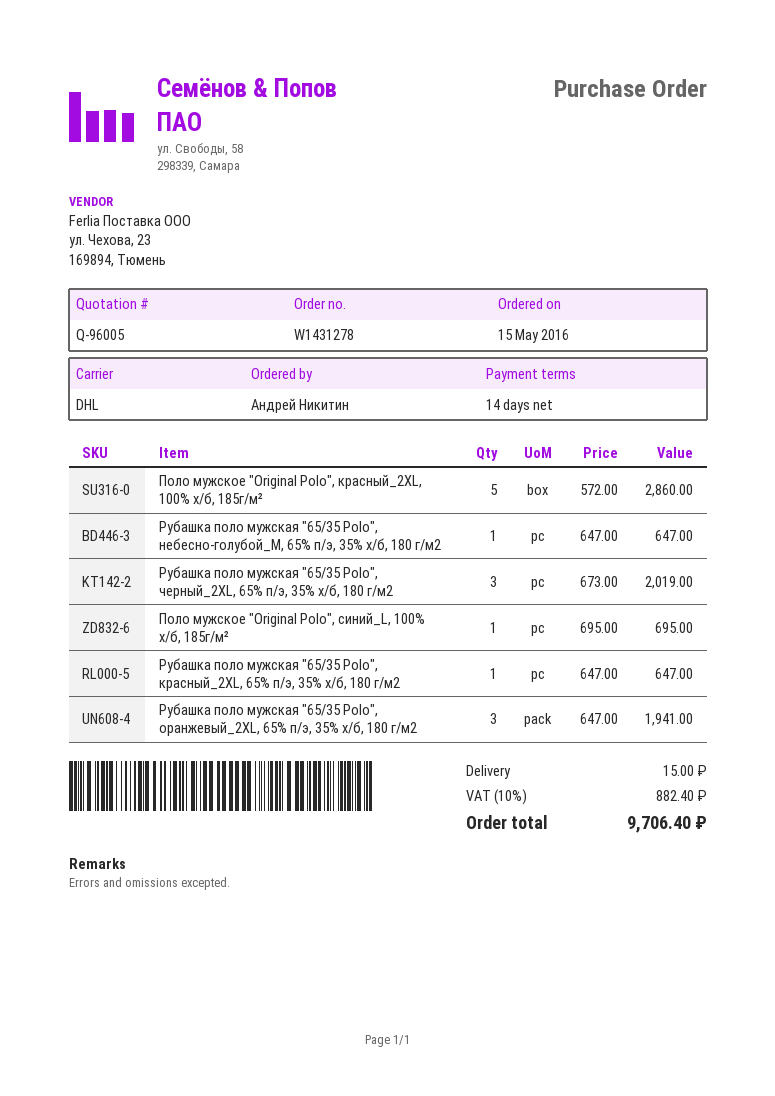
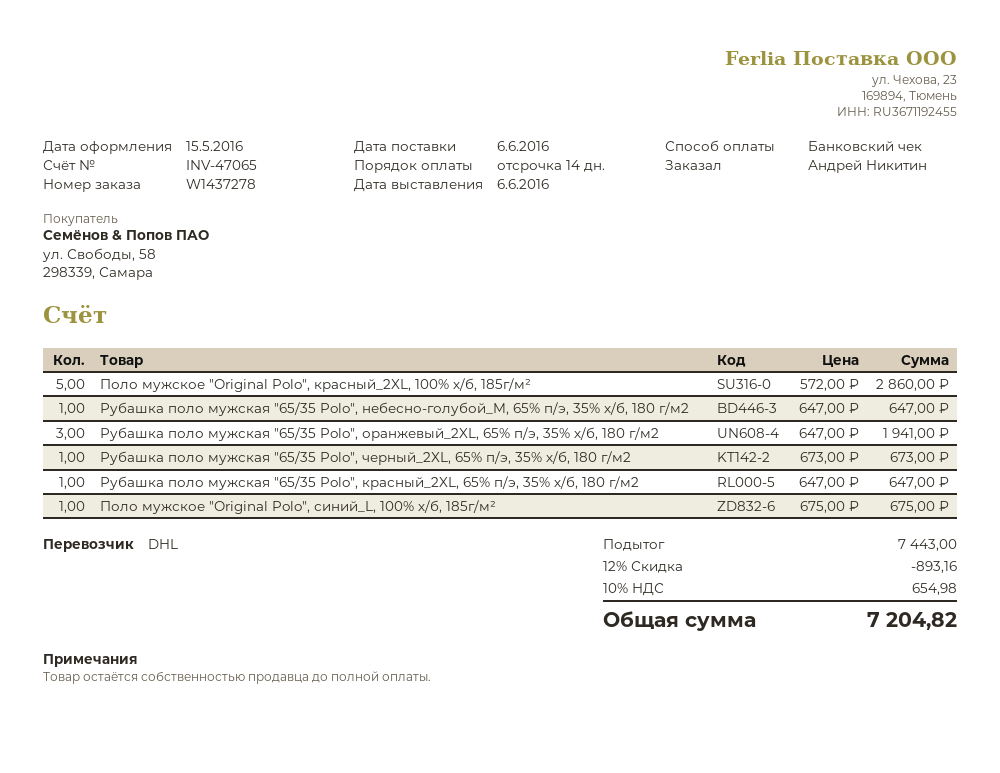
order number: W1431278 -> W1437278
Рубашка поло мужская "65/35 Polo", черный_2XL, 65% п/э, 35% х/б, 180 г/м2: 3 x 673.00 = 2019.00 -> 1 x 673.00 = 673.00
Поло мужское "Original Polo", синий_L, 100% х/б, 185г/м²: 1 x 695.00 = 695.00 -> 1 x 675.00 = 675.00
discount: none -> 12% = 893.16
shipping: 15.00 -> none
tax: 10% = 882.40 -> 10% = 654.98
total: 9706.40 -> 7204.82

